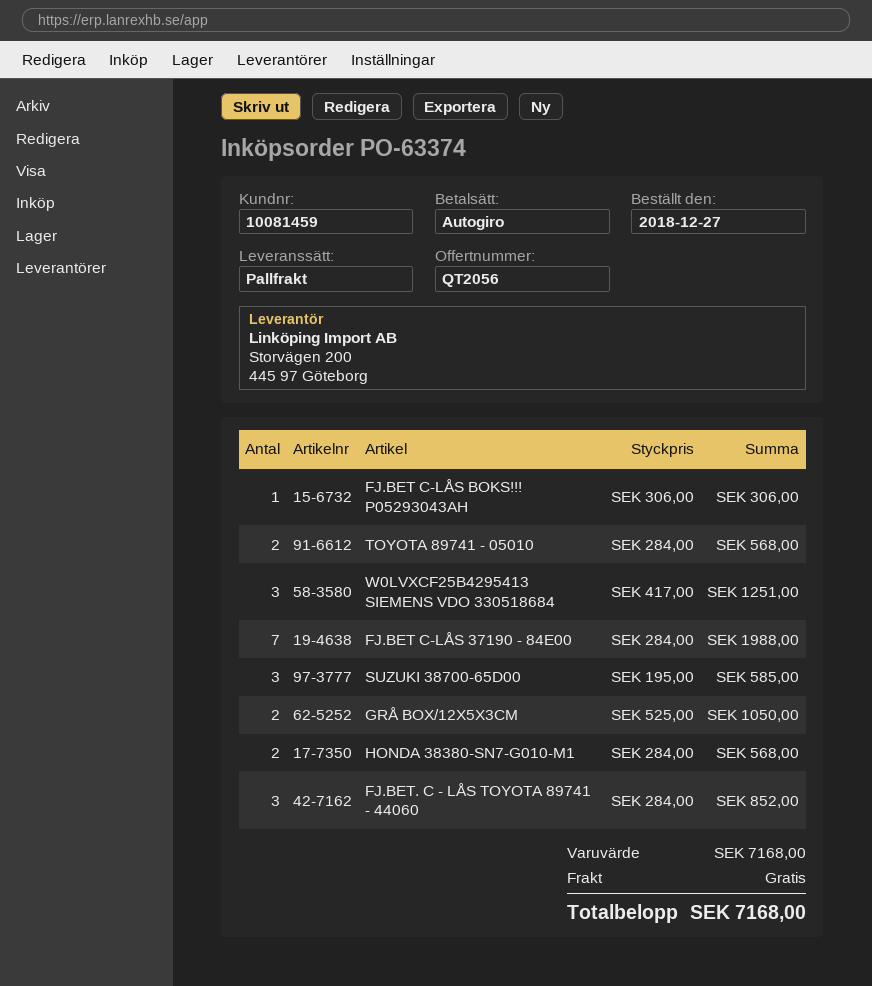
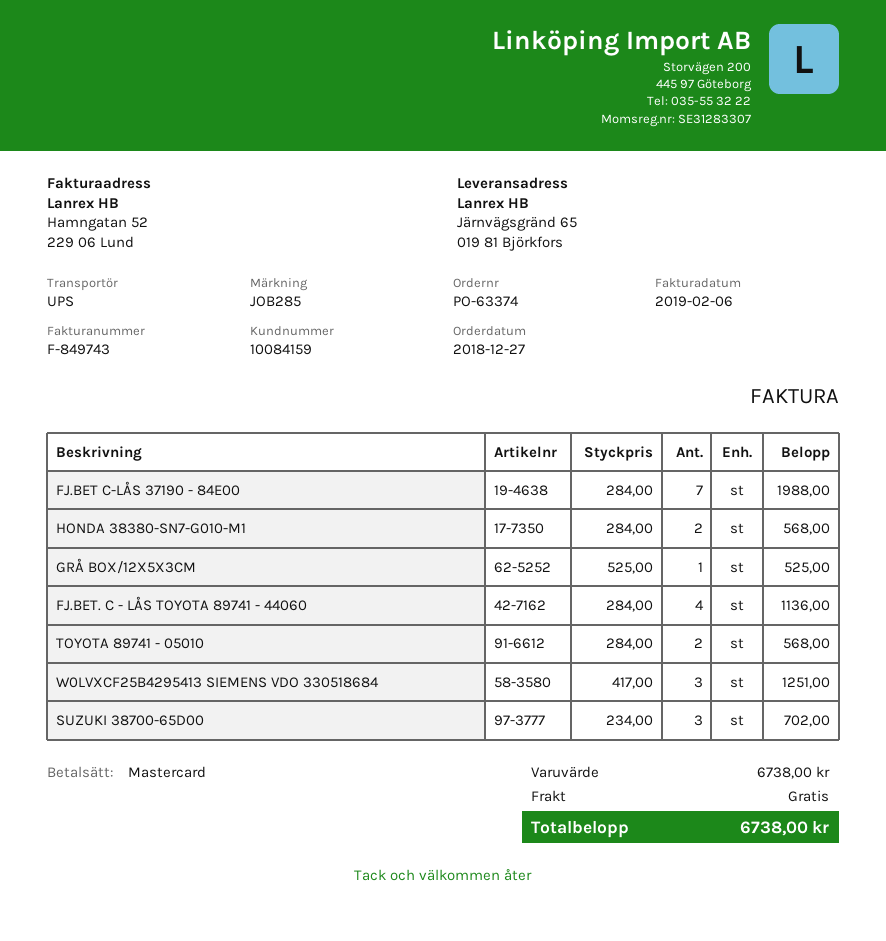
customer number: 10081459 -> 10084159
payment method: direct debit -> Mastercard
shipping method: pallet freight -> UPS
FJ.BET C-LÅS BOKS!!! P05293043AH: 1 x 306.00 = 306.00 -> none
SUZUKI 38700-65D00: 3 x 195.00 = 585.00 -> 3 x 234.00 = 702.00
GRÅ BOX/12X5X3CM: 2 x 525.00 = 1050.00 -> 1 x 525.00 = 525.00
FJ.BET. C - LÅS TOYOTA 89741 - 44060: 3 x 284.00 = 852.00 -> 4 x 284.00 = 1136.00
subtotal: 7168.00 -> 6738.00
total: 7168.00 -> 6738.00

